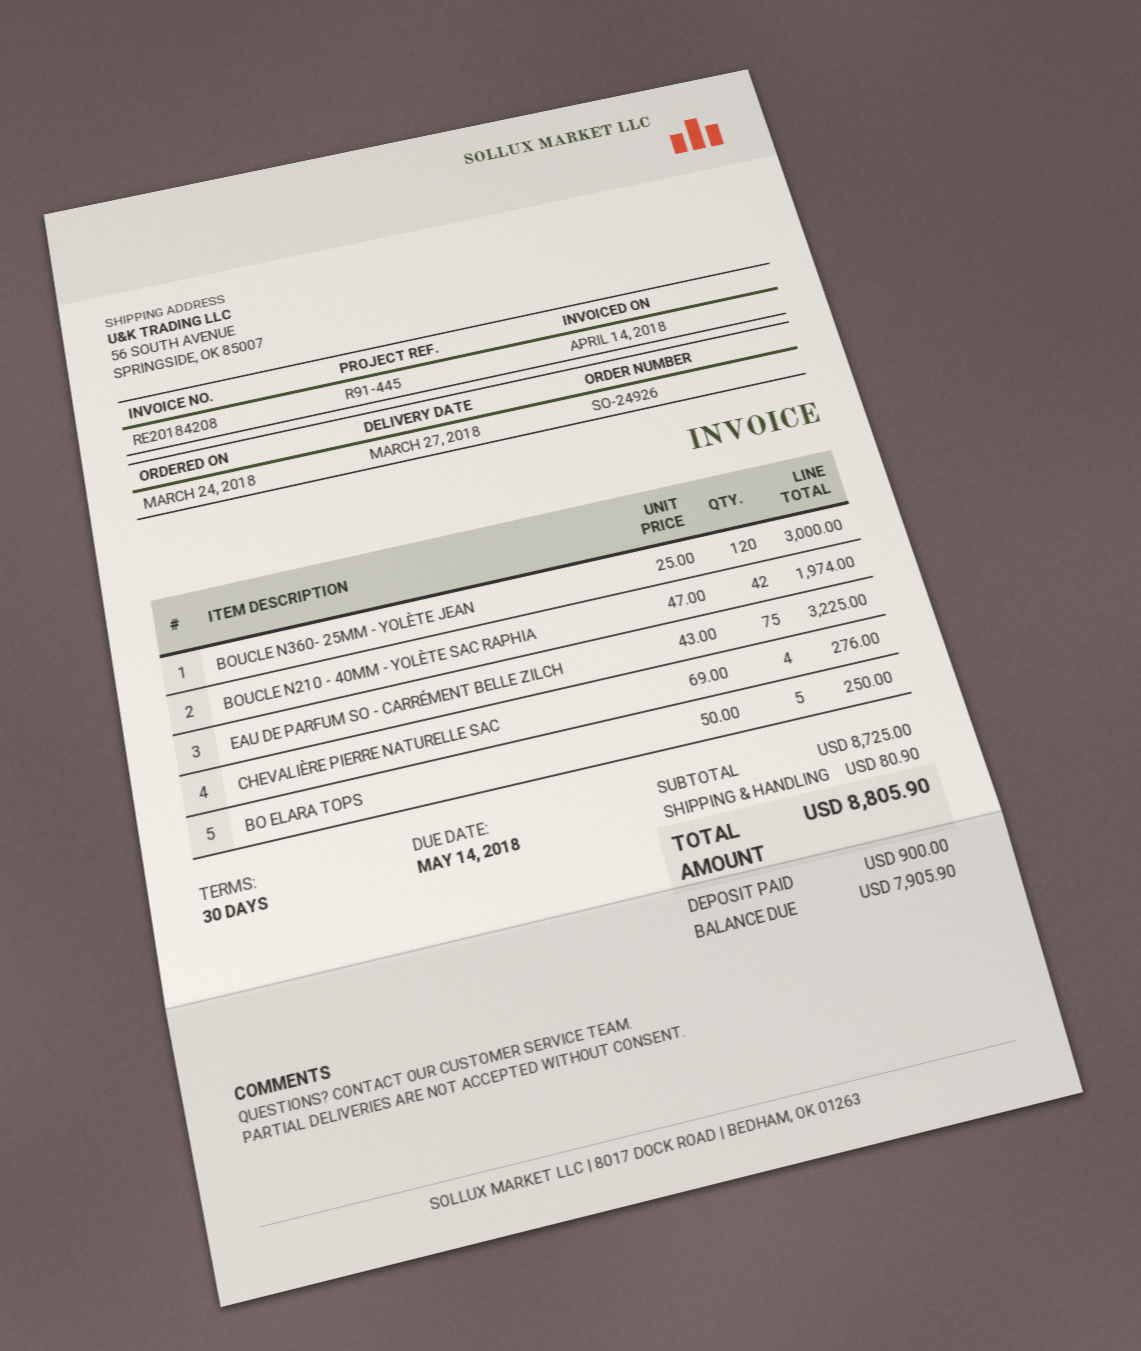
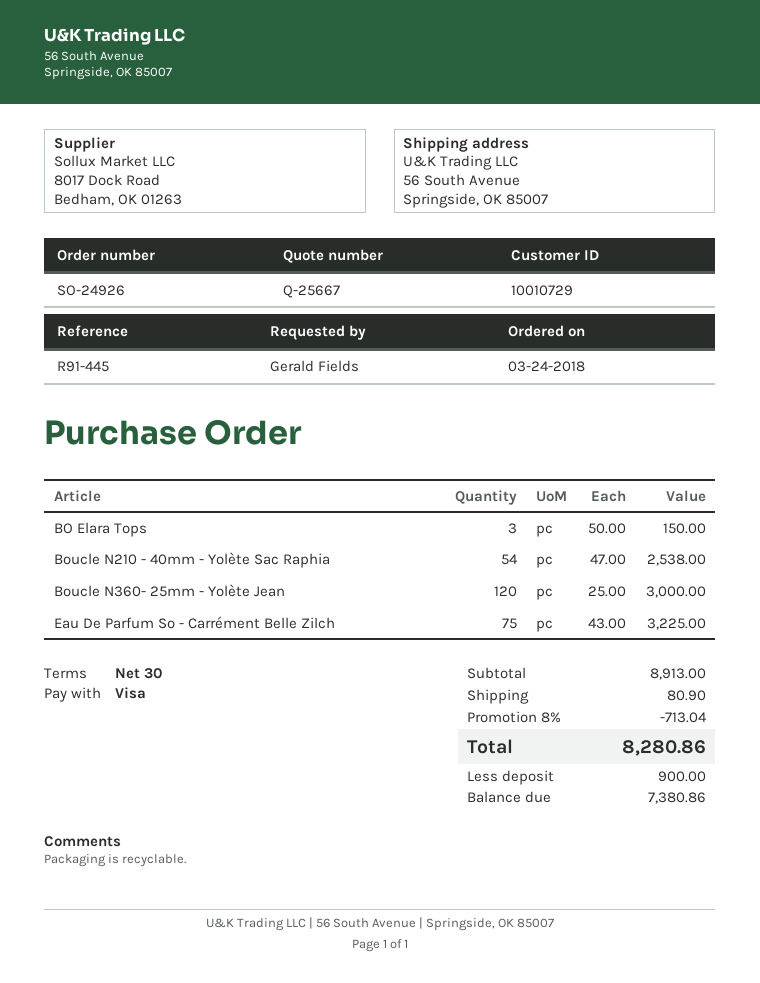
BOUCLE N210 - 40MM - YOLÈTE SAC RAPHIA: 42 x 47.00 = 1974.00 -> 54 x 47.00 = 2538.00
CHEVALIÈRE PIERRE NATURELLE SAC: 4 x 69.00 = 276.00 -> none
BO ELARA TOPS: 5 x 50.00 = 250.00 -> 3 x 50.00 = 150.00
subtotal: 8725.00 -> 8913.00
discount: none -> 8% = 713.04
total: 8805.90 -> 8280.86
balance: 7905.90 -> 7380.86

